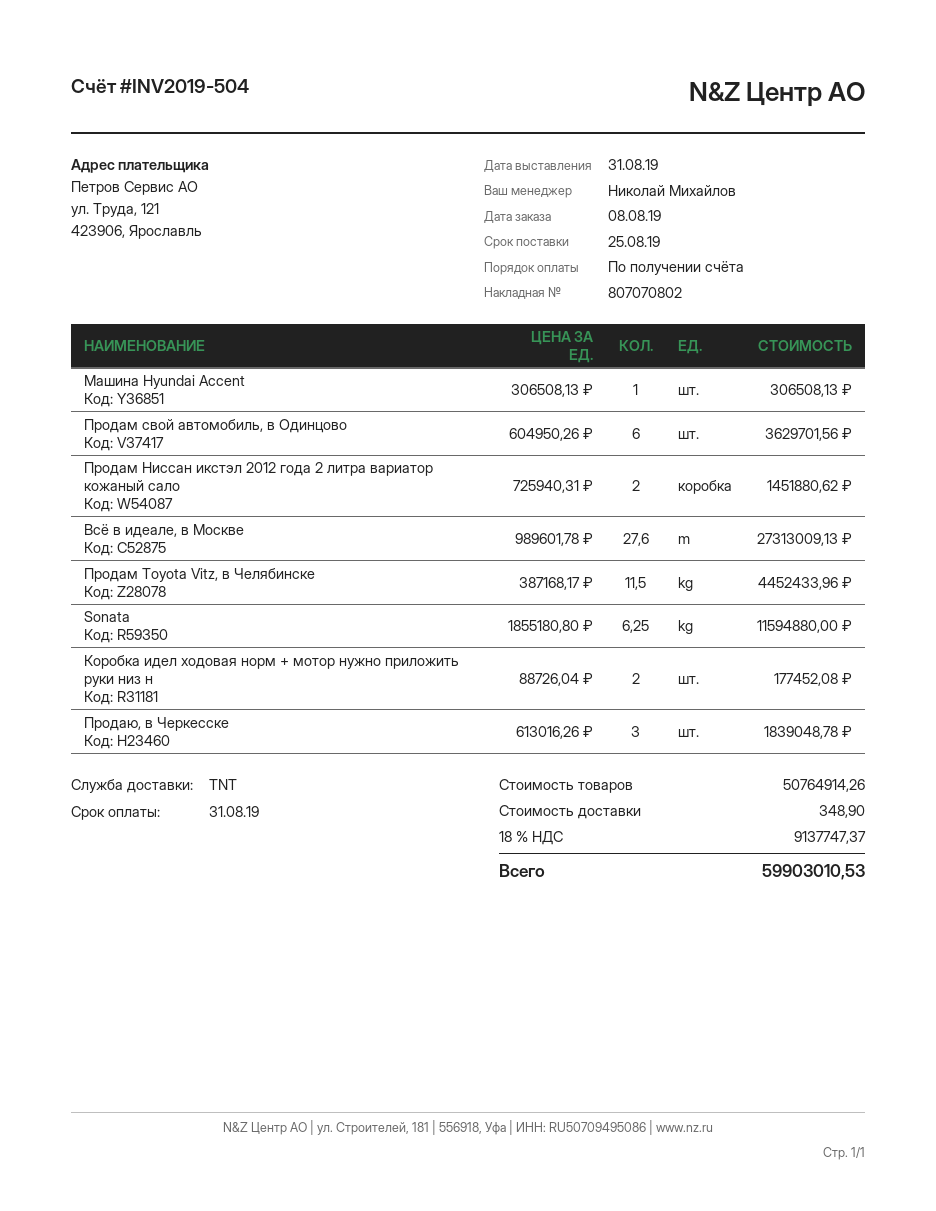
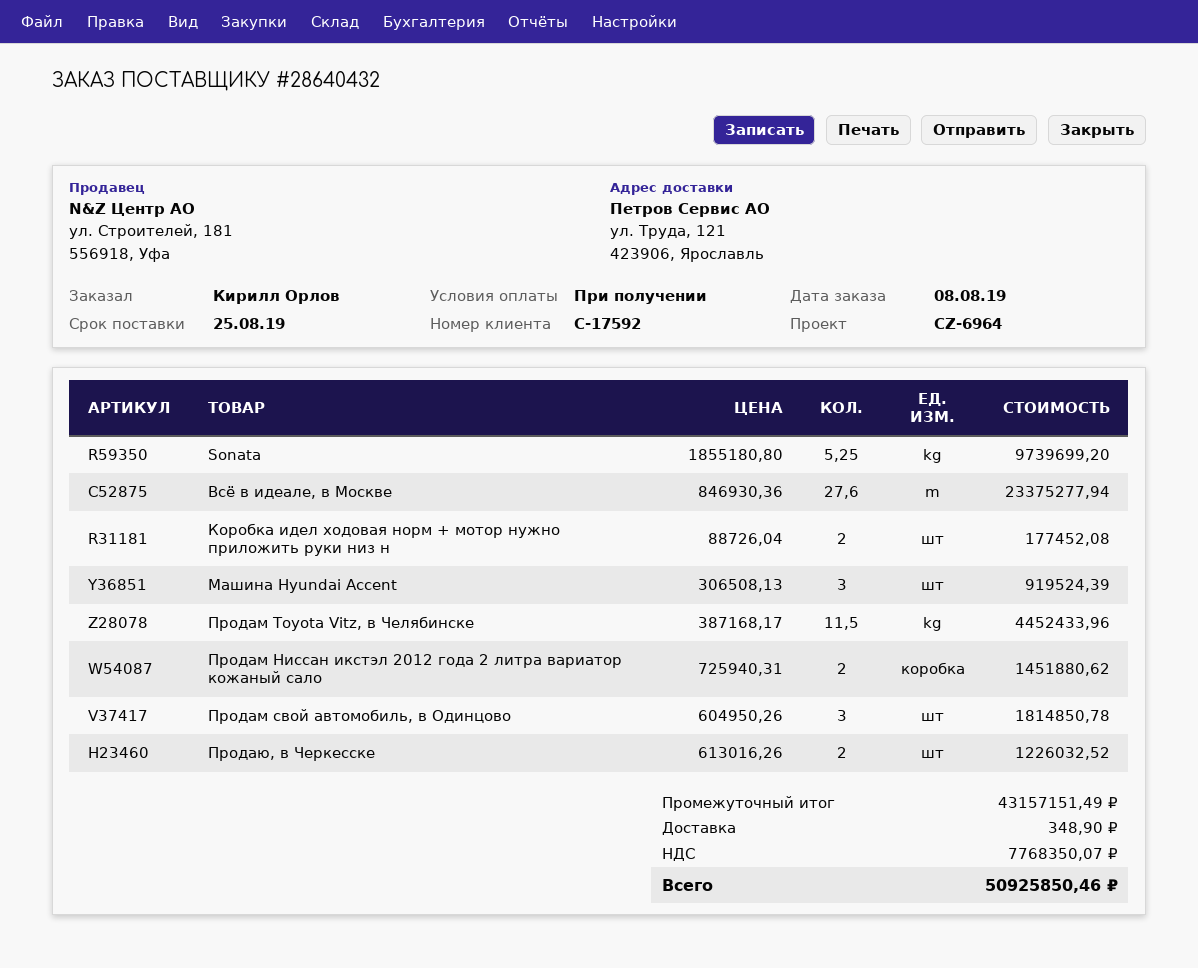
Машина Hyundai Accent: 1 x 306508.13 = 306508.13 -> 3 x 306508.13 = 919524.39
Продам свой автомобиль, в Одинцово: 6 x 604950.26 = 3629701.56 -> 3 x 604950.26 = 1814850.78
Всё в идеале, в Москве: 27.6 x 989601.78 = 27313009.13 -> 27.6 x 846930.36 = 23375277.94
Sonata: 6.25 x 1855180.80 = 11594880.00 -> 5.25 x 1855180.80 = 9739699.20
Продаю, в Черкесске: 3 x 613016.26 = 1839048.78 -> 2 x 613016.26 = 1226032.52
subtotal: 50764914.26 -> 43157151.49
tax: 9137747.37 -> 7768350.07
total: 59903010.53 -> 50925850.46

